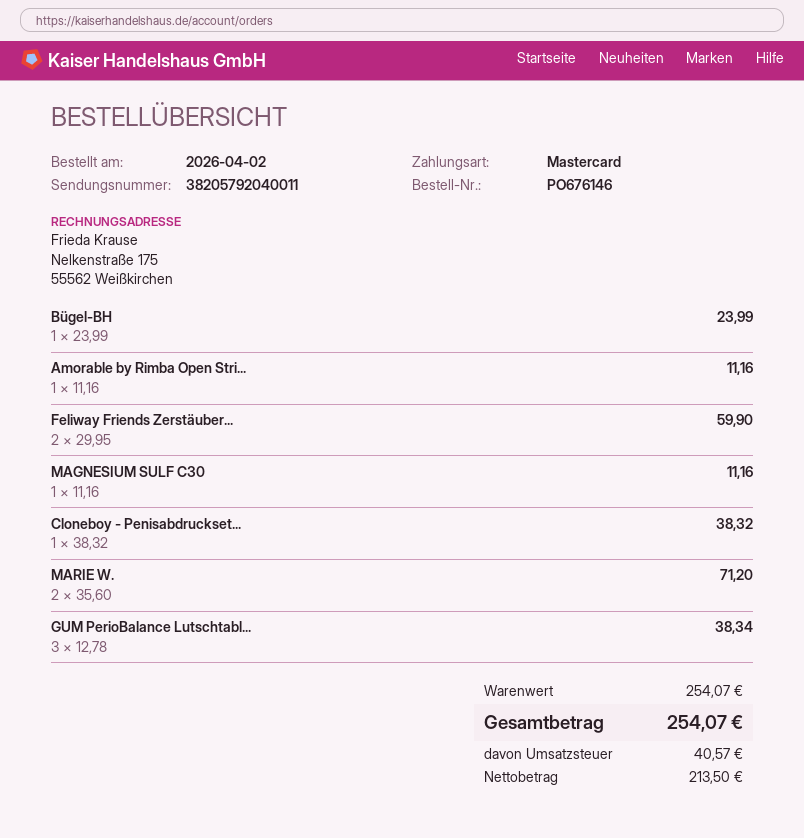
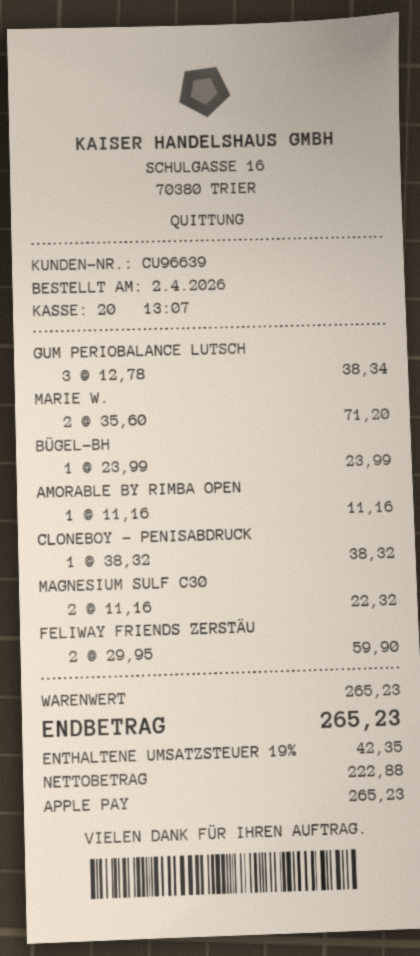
payment method: Mastercard -> Apple Pay
MAGNESIUM SULF C30: 1 x 11.16 = 11.16 -> 2 x 11.16 = 22.32
subtotal: 254.07 -> 265.23
net: 213.50 -> 222.88
tax: 40.57 -> 42.35
total: 254.07 -> 265.23

